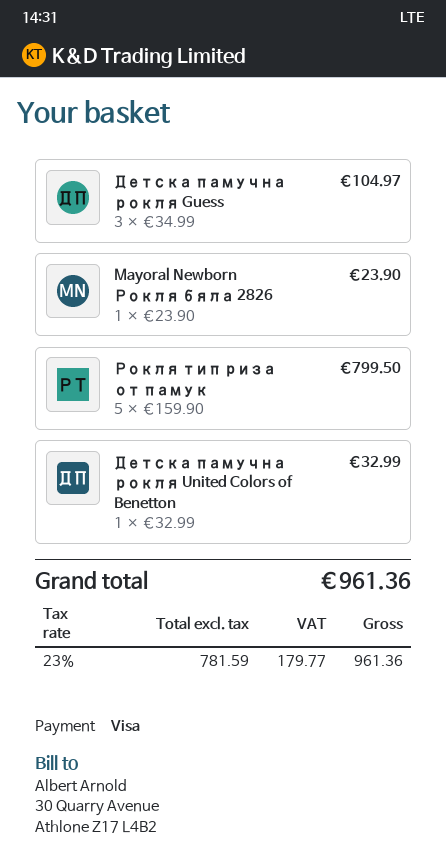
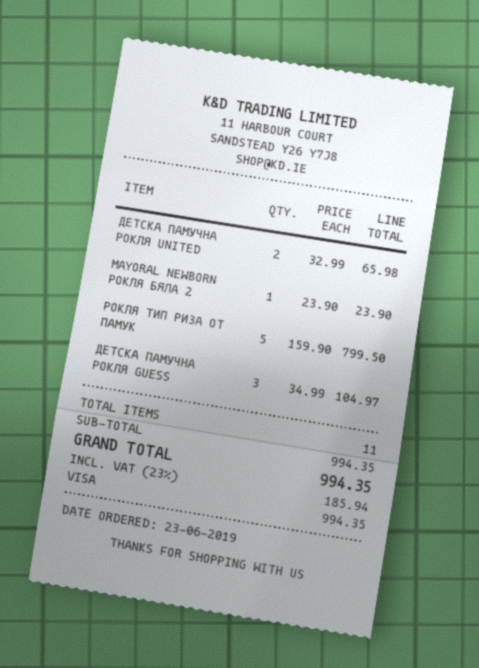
Детска памучна рокля United Colors of Benetton: 1 x 32.99 = 32.99 -> 2 x 32.99 = 65.98
tax: 23% = 179.77 -> 23% = 185.94
total: 961.36 -> 994.35

